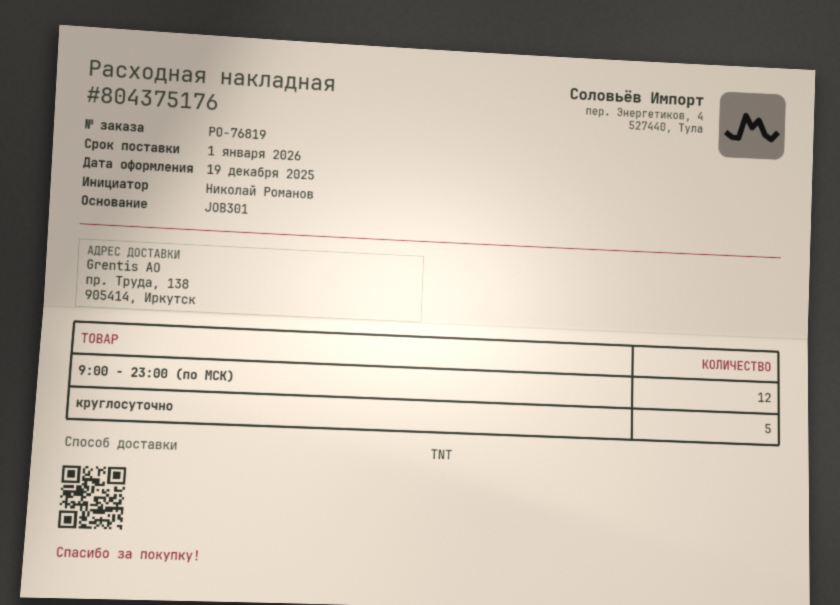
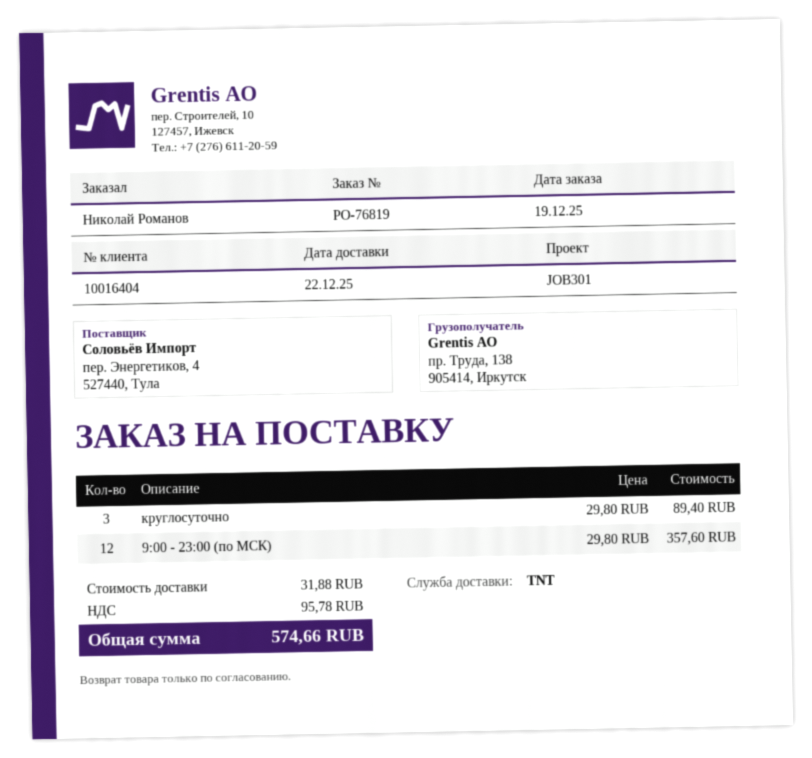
delivery date: 2026-01-01 -> 2025-12-22
круглосуточно: 5 -> 3

